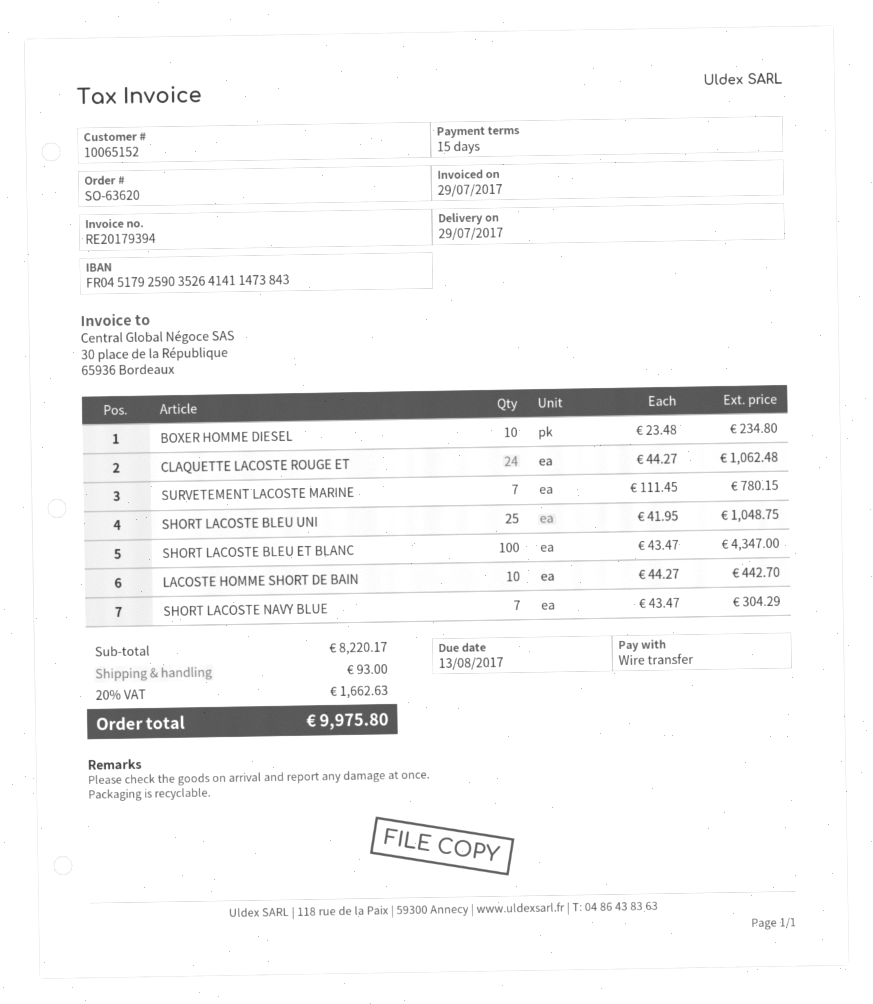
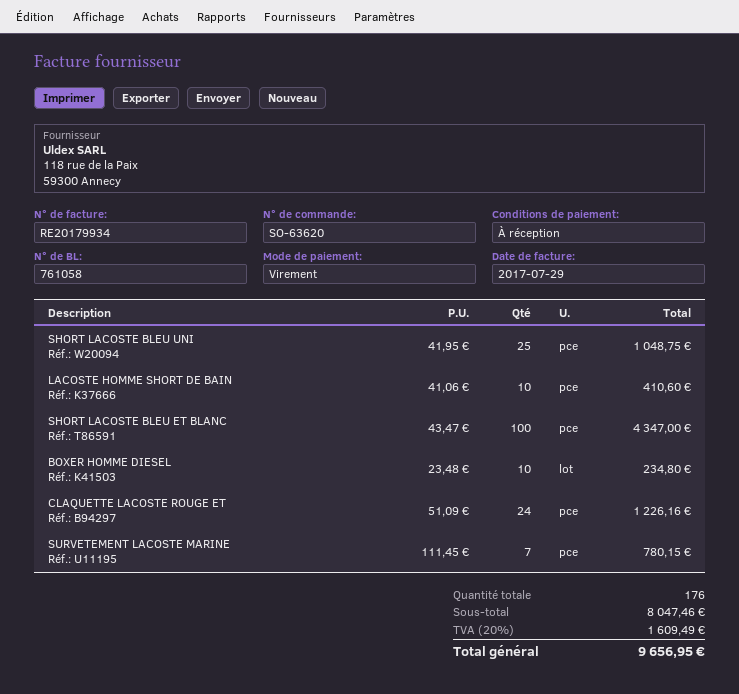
invoice number: RE20179394 -> RE20179934
payment terms: 15 days -> on receipt
CLAQUETTE LACOSTE ROUGE ET: 24 x 44.27 = 1062.48 -> 24 x 51.09 = 1226.16
LACOSTE HOMME SHORT DE BAIN: 10 x 44.27 = 442.70 -> 10 x 41.06 = 410.60
SHORT LACOSTE NAVY BLUE: 7 x 43.47 = 304.29 -> none
subtotal: 8220.17 -> 8047.46
shipping: 93.00 -> none
tax: 20% = 1662.63 -> 20% = 1609.49
total: 9975.80 -> 9656.95

